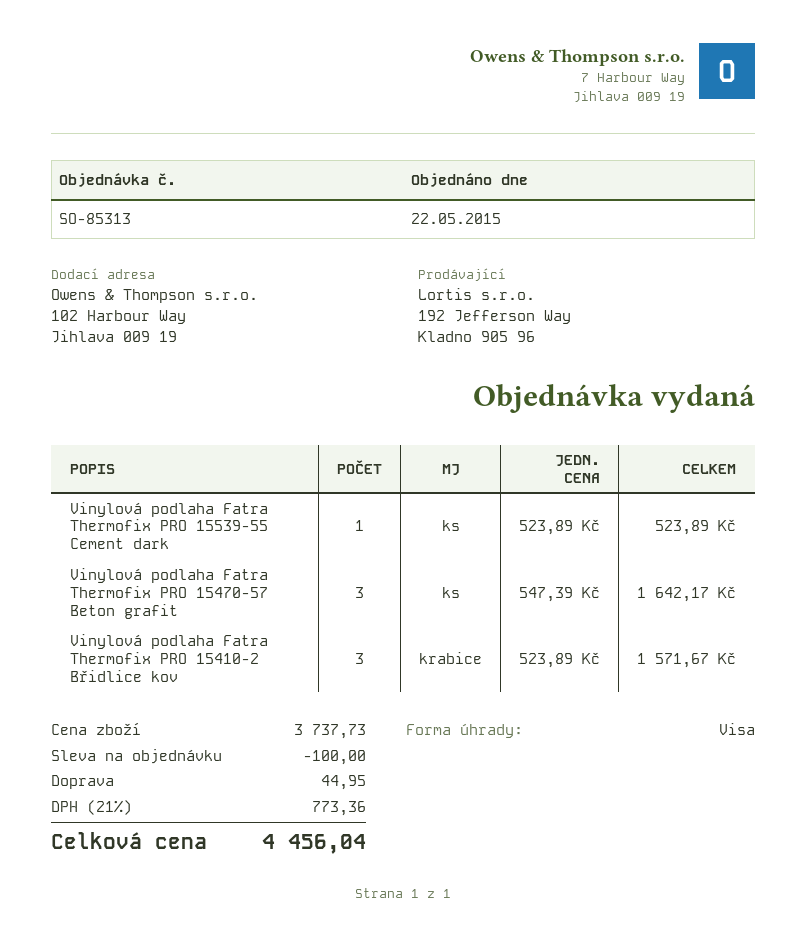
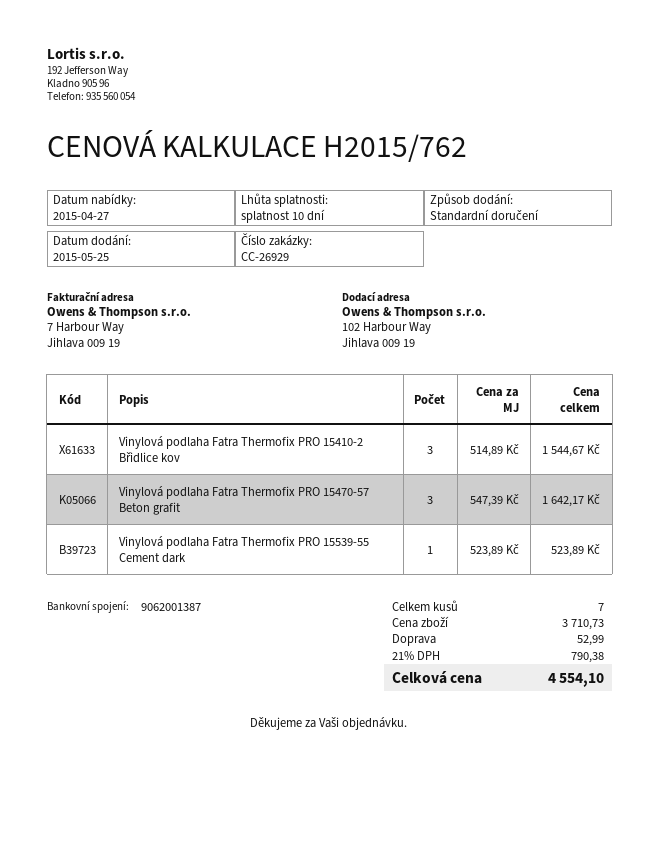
Vinylová podlaha Fatra Thermofix PRO 15410-2 Břidlice kov: 3 x 523.89 = 1571.67 -> 3 x 514.89 = 1544.67
subtotal: 3737.73 -> 3710.73
discount: 100.00 -> none
shipping: 44.95 -> 52.99
tax: 21% = 773.36 -> 21% = 790.38
total: 4456.04 -> 4554.10

